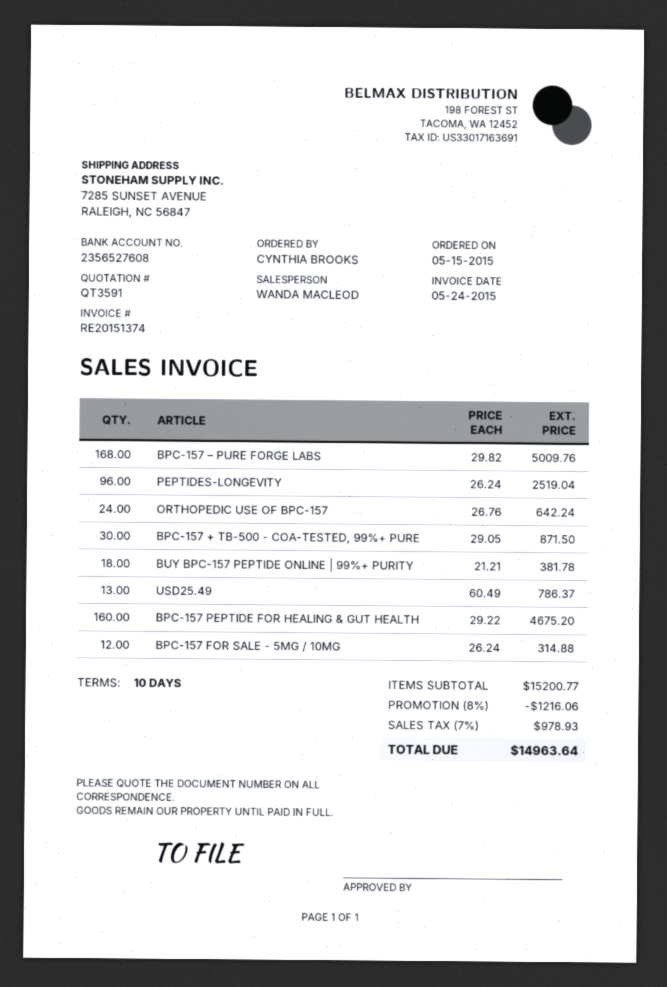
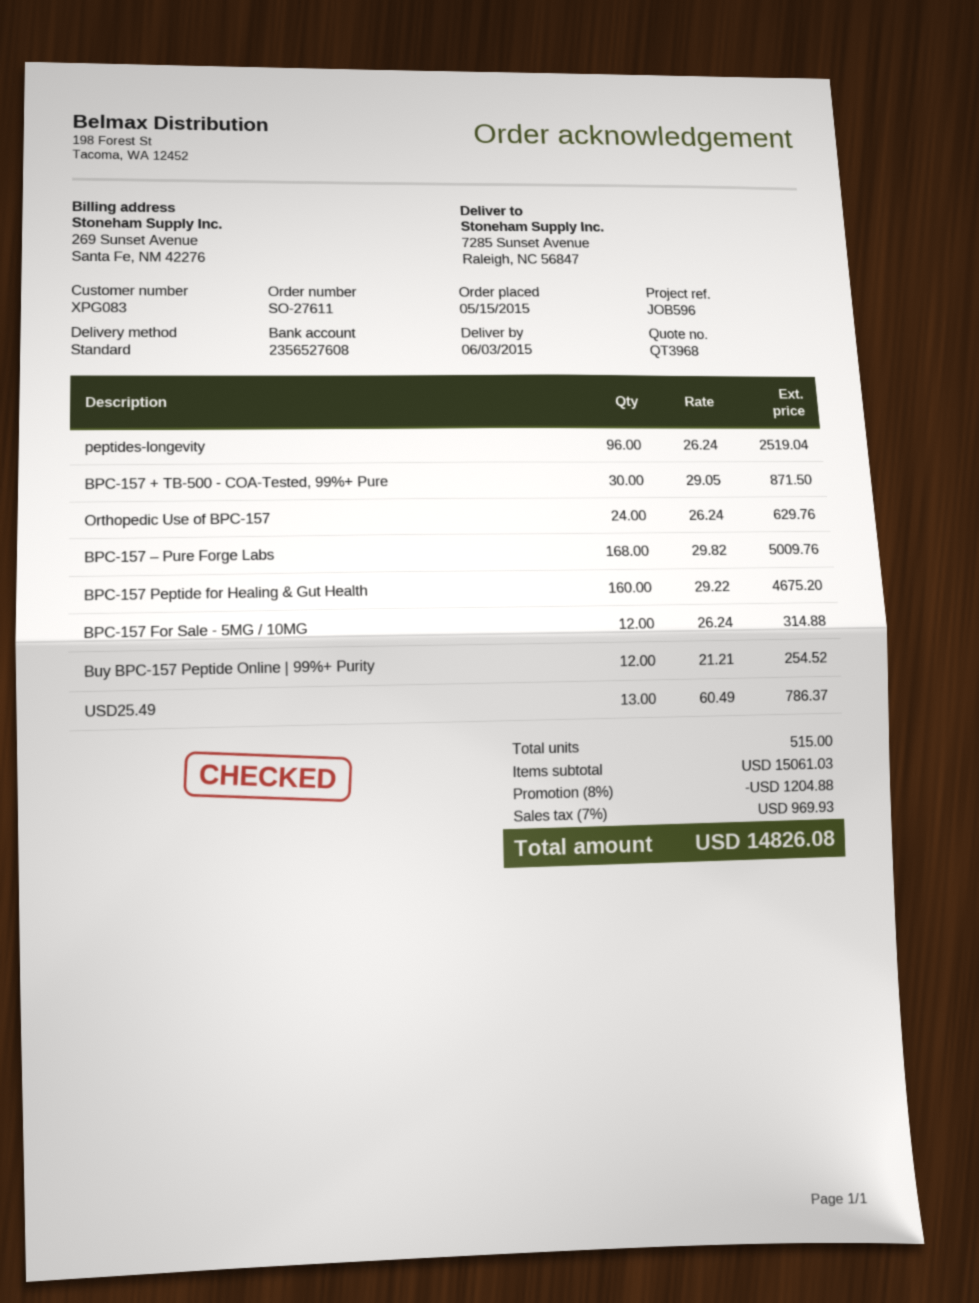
quote number: QT3591 -> QT3968
ORTHOPEDIC USE OF BPC-157: 24 x 26.76 = 642.24 -> 24 x 26.24 = 629.76
BUY BPC-157 PEPTIDE ONLINE | 99%+ PURITY: 18 x 21.21 = 381.78 -> 12 x 21.21 = 254.52
subtotal: 15200.77 -> 15061.03
discount: 8% = 1216.06 -> 8% = 1204.88
tax: 7% = 978.93 -> 7% = 969.93
total: 14963.64 -> 14826.08

